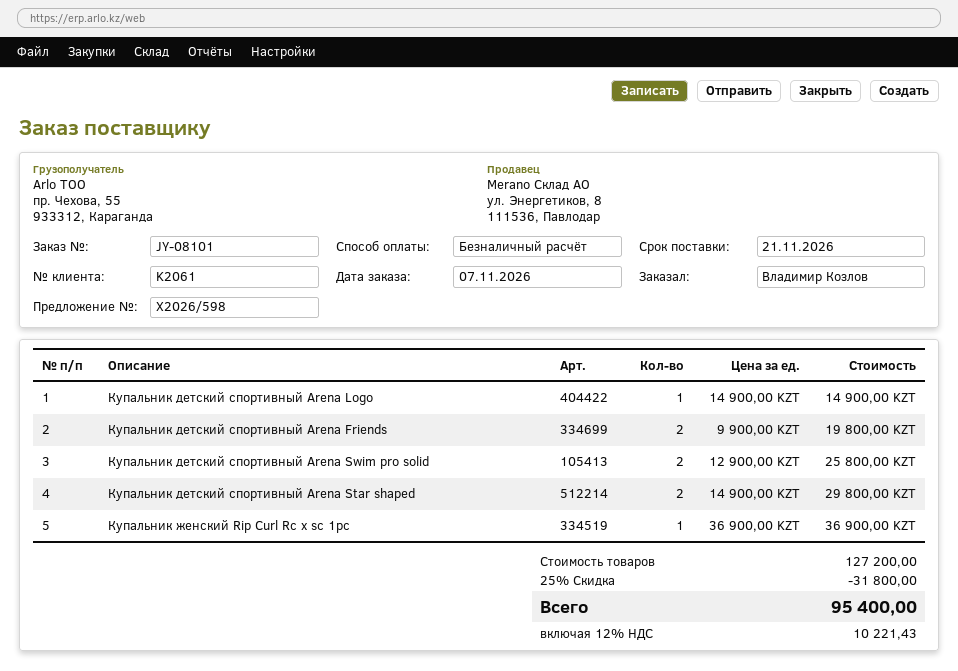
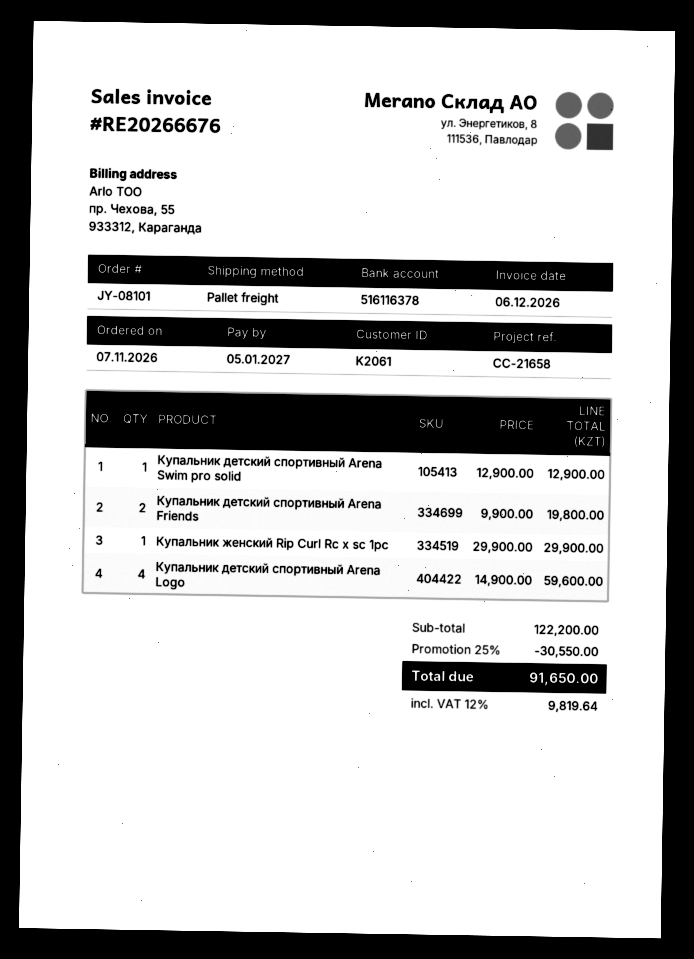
Купальник детский спортивный Arena Logo: 1 x 14900.00 = 14900.00 -> 4 x 14900.00 = 59600.00
Купальник детский спортивный Arena Swim pro solid: 2 x 12900.00 = 25800.00 -> 1 x 12900.00 = 12900.00
Купальник детский спортивный Arena Star shaped: 2 x 14900.00 = 29800.00 -> none
Купальник женский Rip Curl Rc x sc 1pc: 1 x 36900.00 = 36900.00 -> 1 x 29900.00 = 29900.00
subtotal: 127200.00 -> 122200.00
discount: 25% = 31800.00 -> 25% = 30550.00
tax: 12% = 10221.43 -> 12% = 9819.64
total: 95400.00 -> 91650.00

